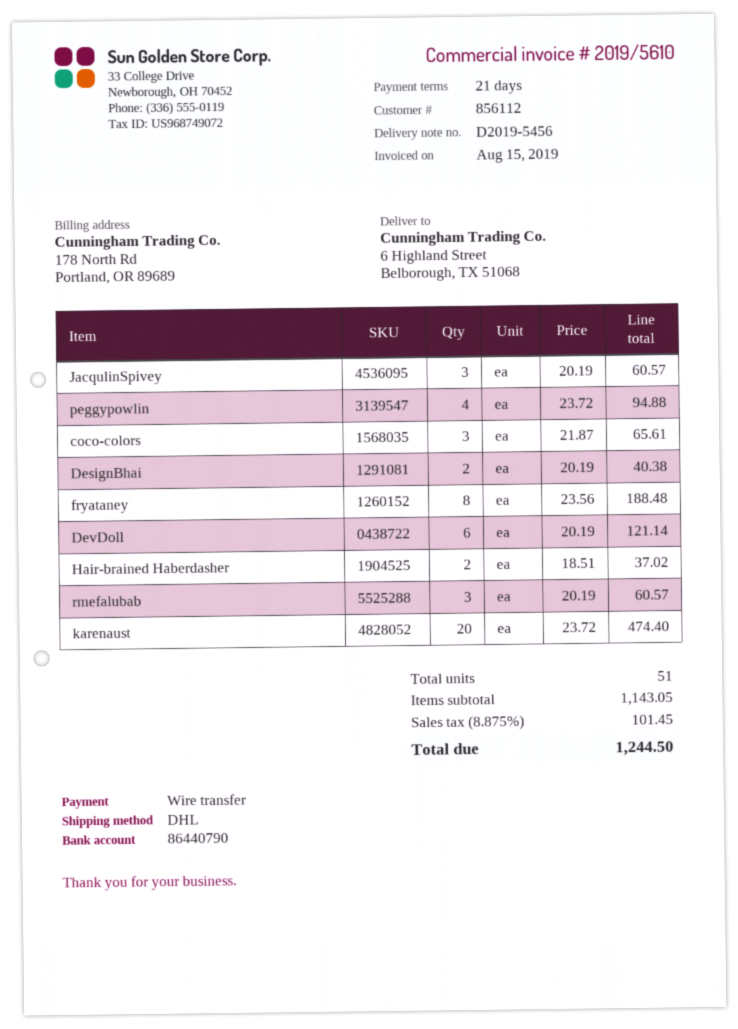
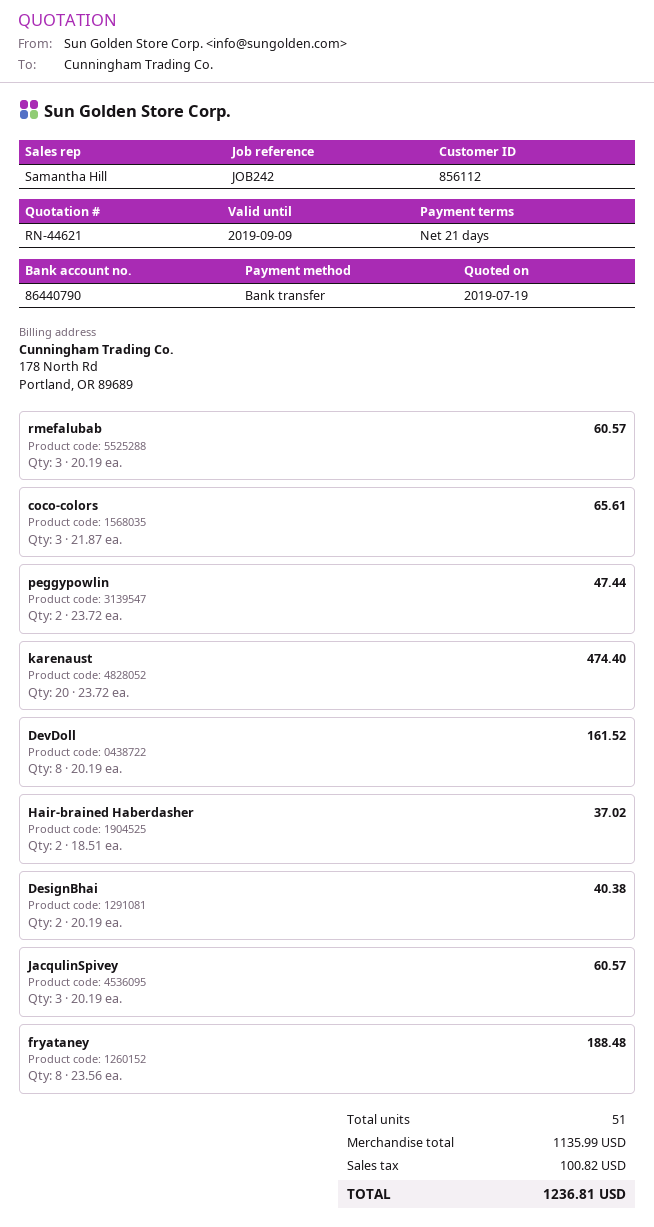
peggypowlin: 4 x 23.72 = 94.88 -> 2 x 23.72 = 47.44
DevDoll: 6 x 20.19 = 121.14 -> 8 x 20.19 = 161.52
subtotal: 1143.05 -> 1135.99
tax: 101.45 -> 100.82
total: 1244.50 -> 1236.81

